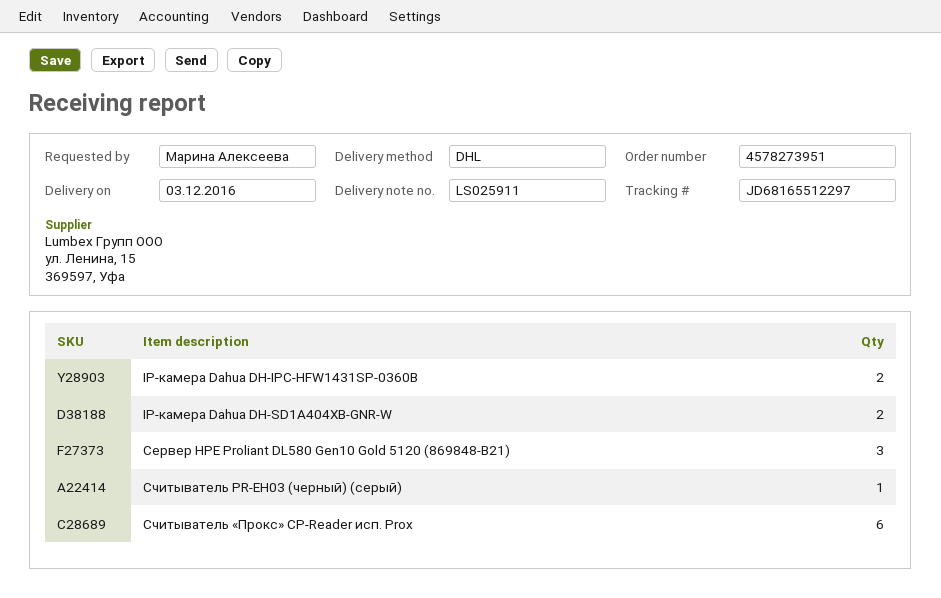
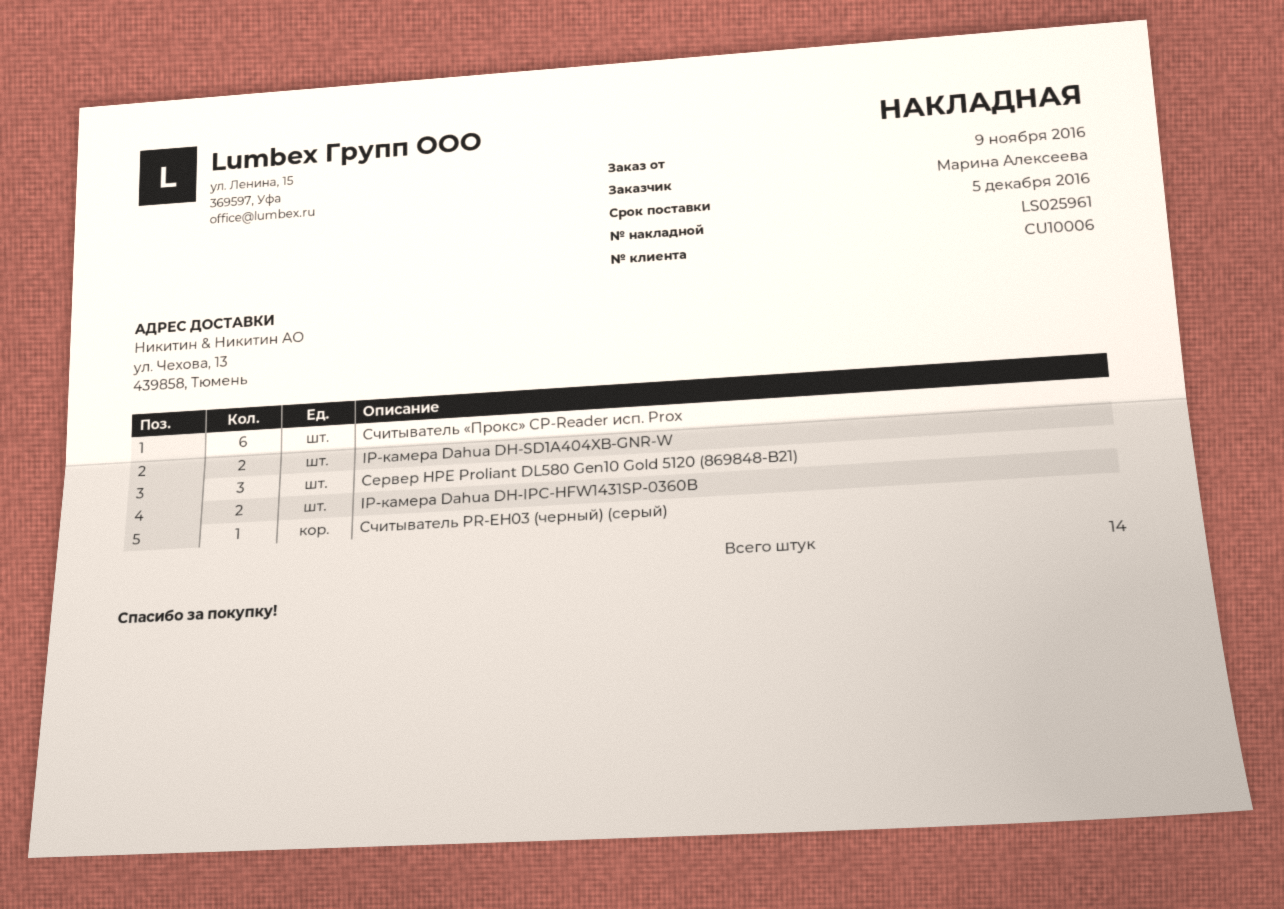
delivery note number: LS025911 -> LS025961
delivery date: 2016-12-03 -> 2016-12-05

